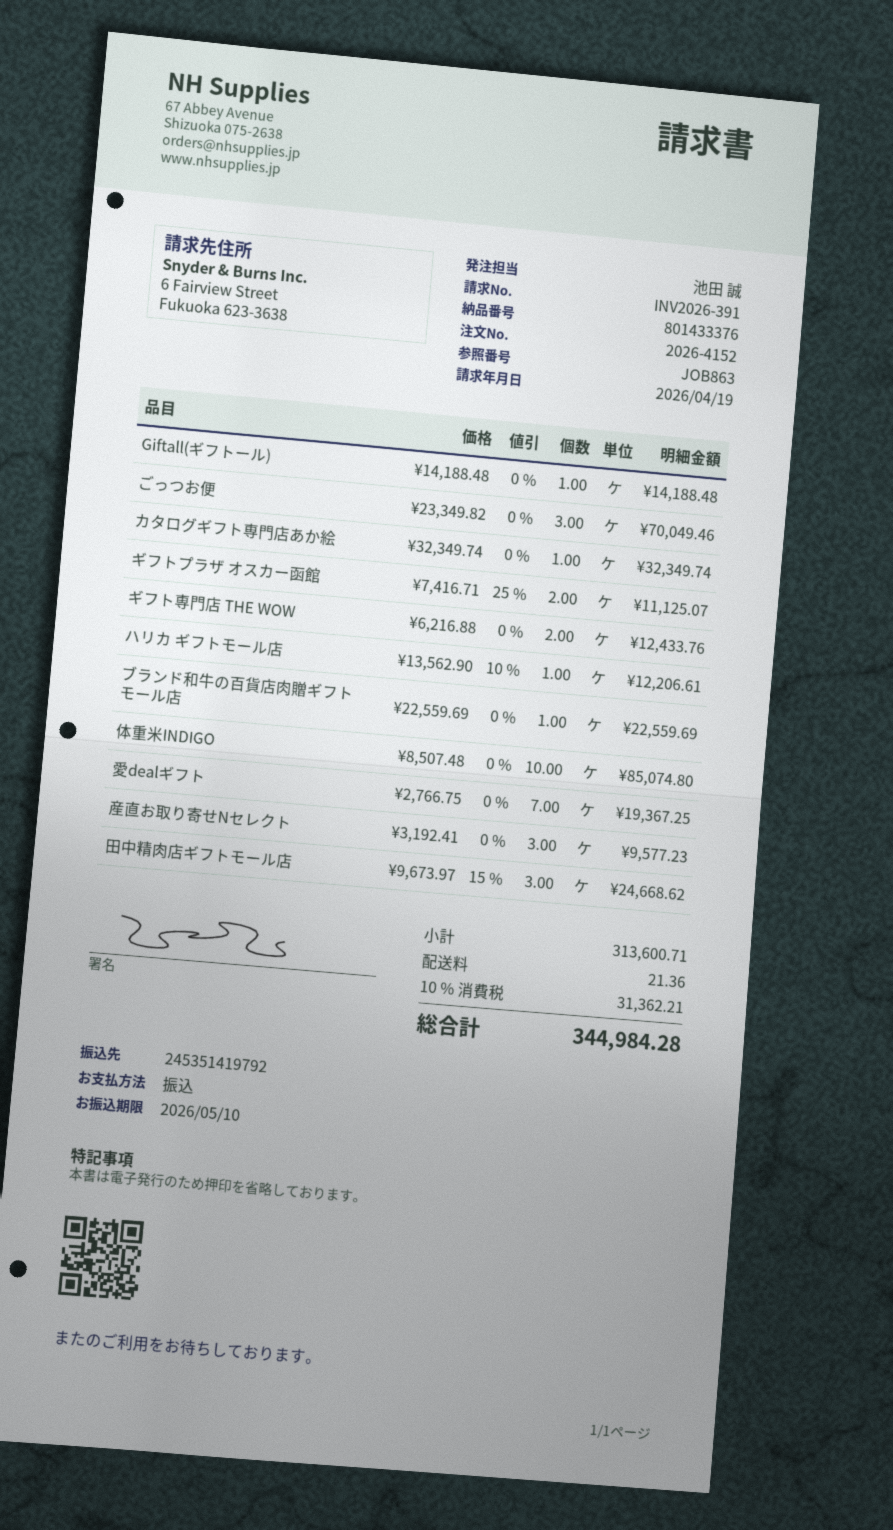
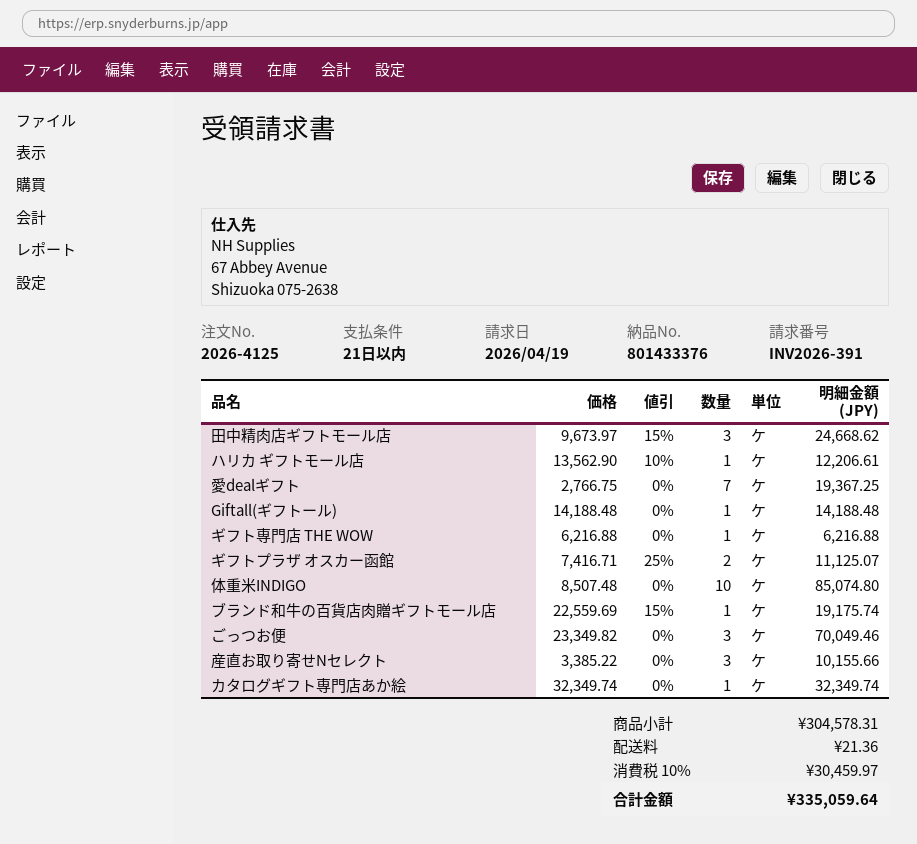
order number: 2026-4152 -> 2026-4125
ギフト専門店 THE WOW: 2 x 6216.88 = 12433.76 -> 1 x 6216.88 = 6216.88
ブランド和牛の百貨店肉贈ギフトモール店: 1 x 22559.69 = 22559.69 -> 1 x 22559.69 - 15% = 19175.74
産直お取り寄せNセレクト: 3 x 3192.41 = 9577.23 -> 3 x 3385.22 = 10155.66
subtotal: 313600.71 -> 304578.31
tax: 10% = 31362.21 -> 10% = 30459.97
total: 344984.28 -> 335059.64

